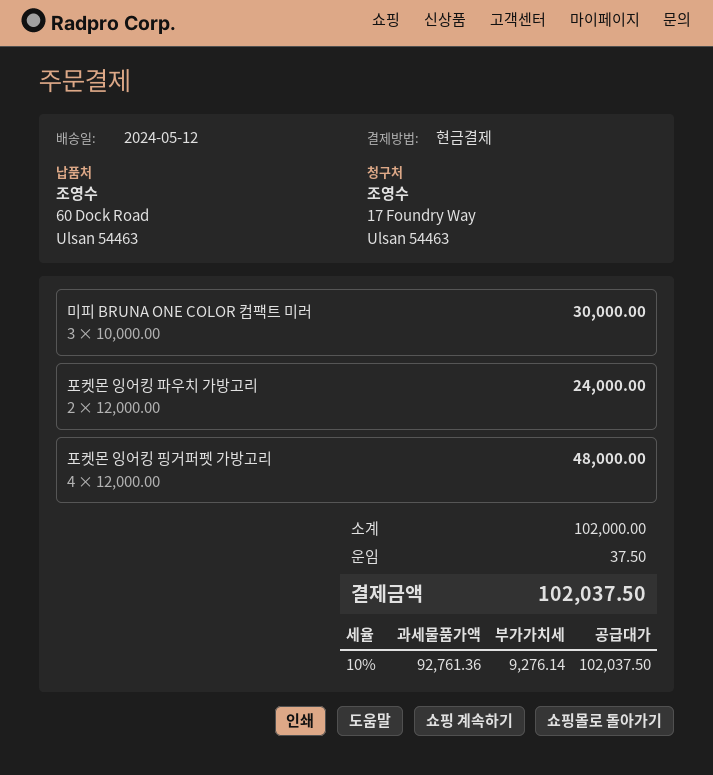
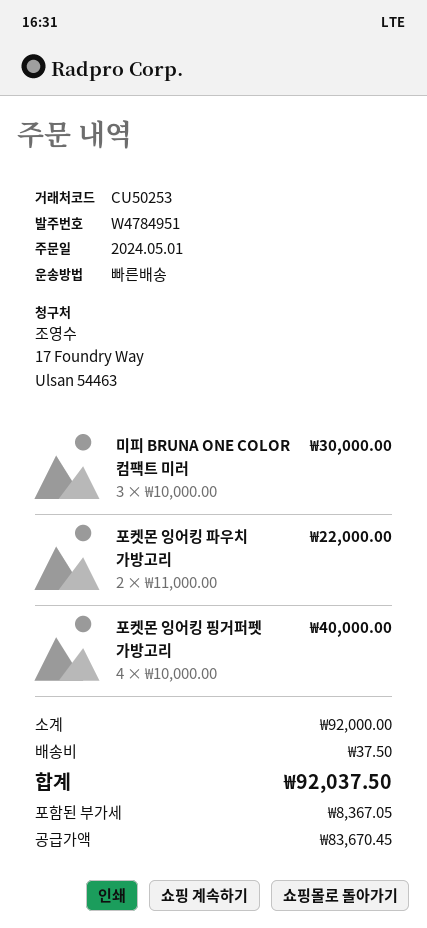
포켓몬 잉어킹 파우치 가방고리: 2 x 12000.00 = 24000.00 -> 2 x 11000.00 = 22000.00
포켓몬 잉어킹 핑거퍼펫 가방고리: 4 x 12000.00 = 48000.00 -> 4 x 10000.00 = 40000.00
subtotal: 102000.00 -> 92000.00
net: 92761.36 -> 83670.45
tax: 9276.14 -> 8367.05
total: 102037.50 -> 92037.50

